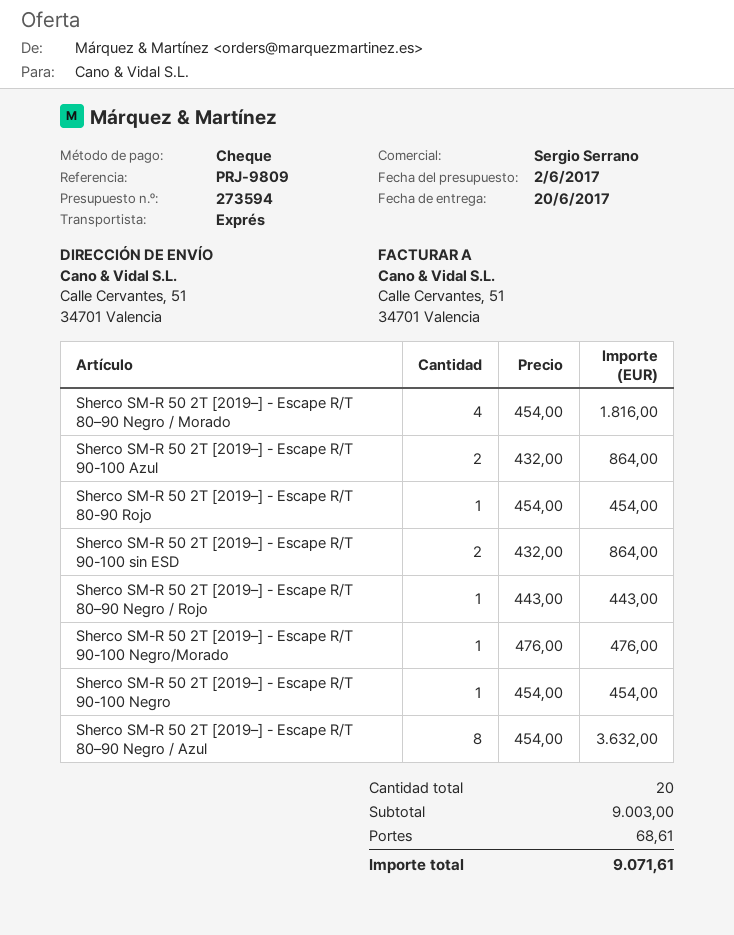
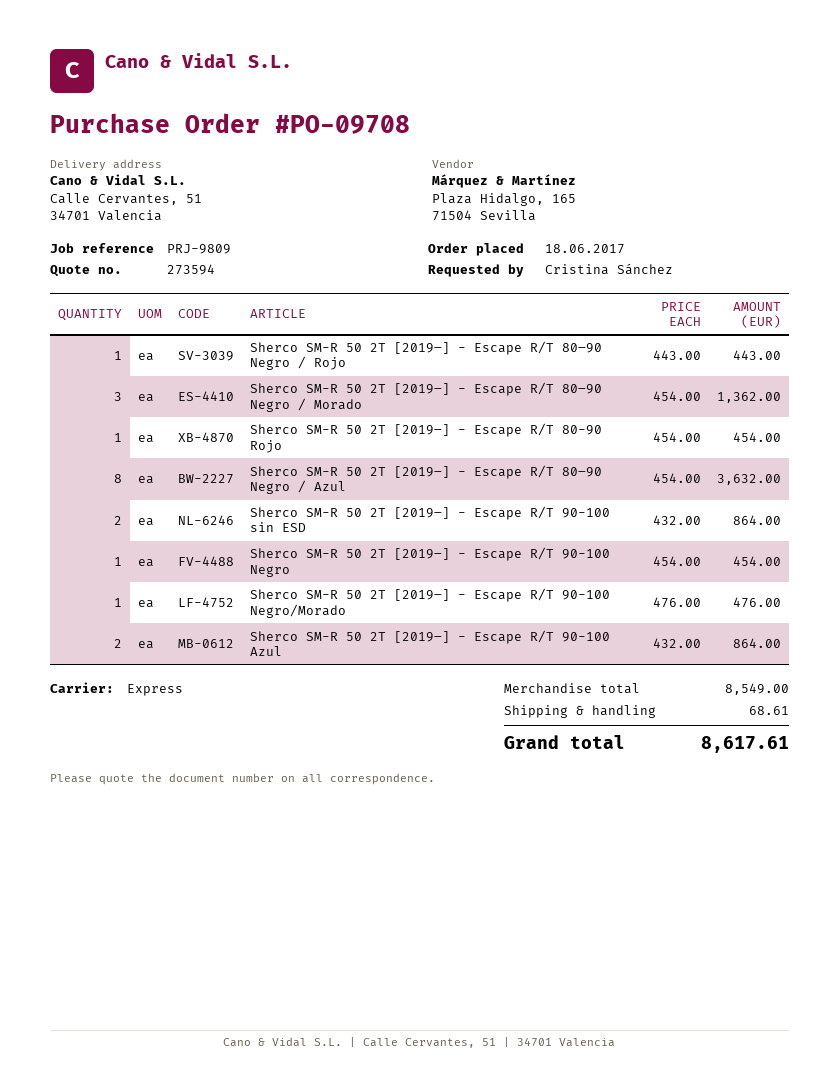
Sherco SM-R 50 2T [2019–] - Escape R/T 80–90 Negro / Morado: 4 x 454.00 = 1816.00 -> 3 x 454.00 = 1362.00
subtotal: 9003.00 -> 8549.00
total: 9071.61 -> 8617.61

